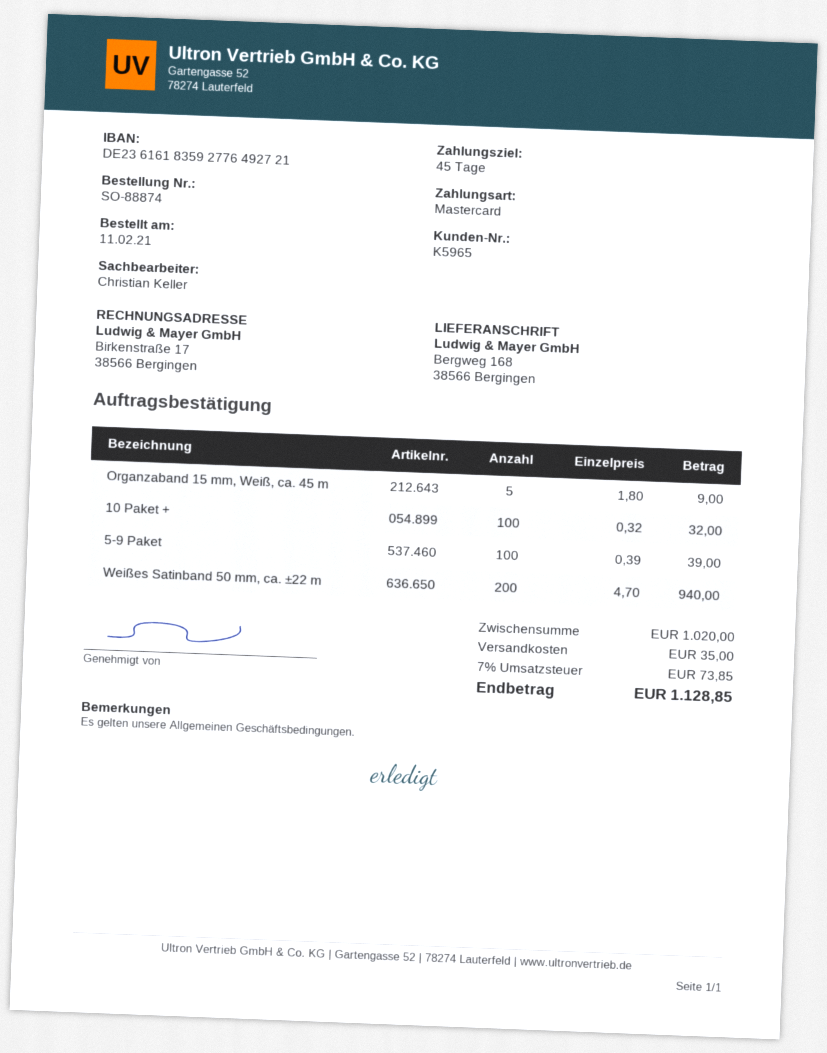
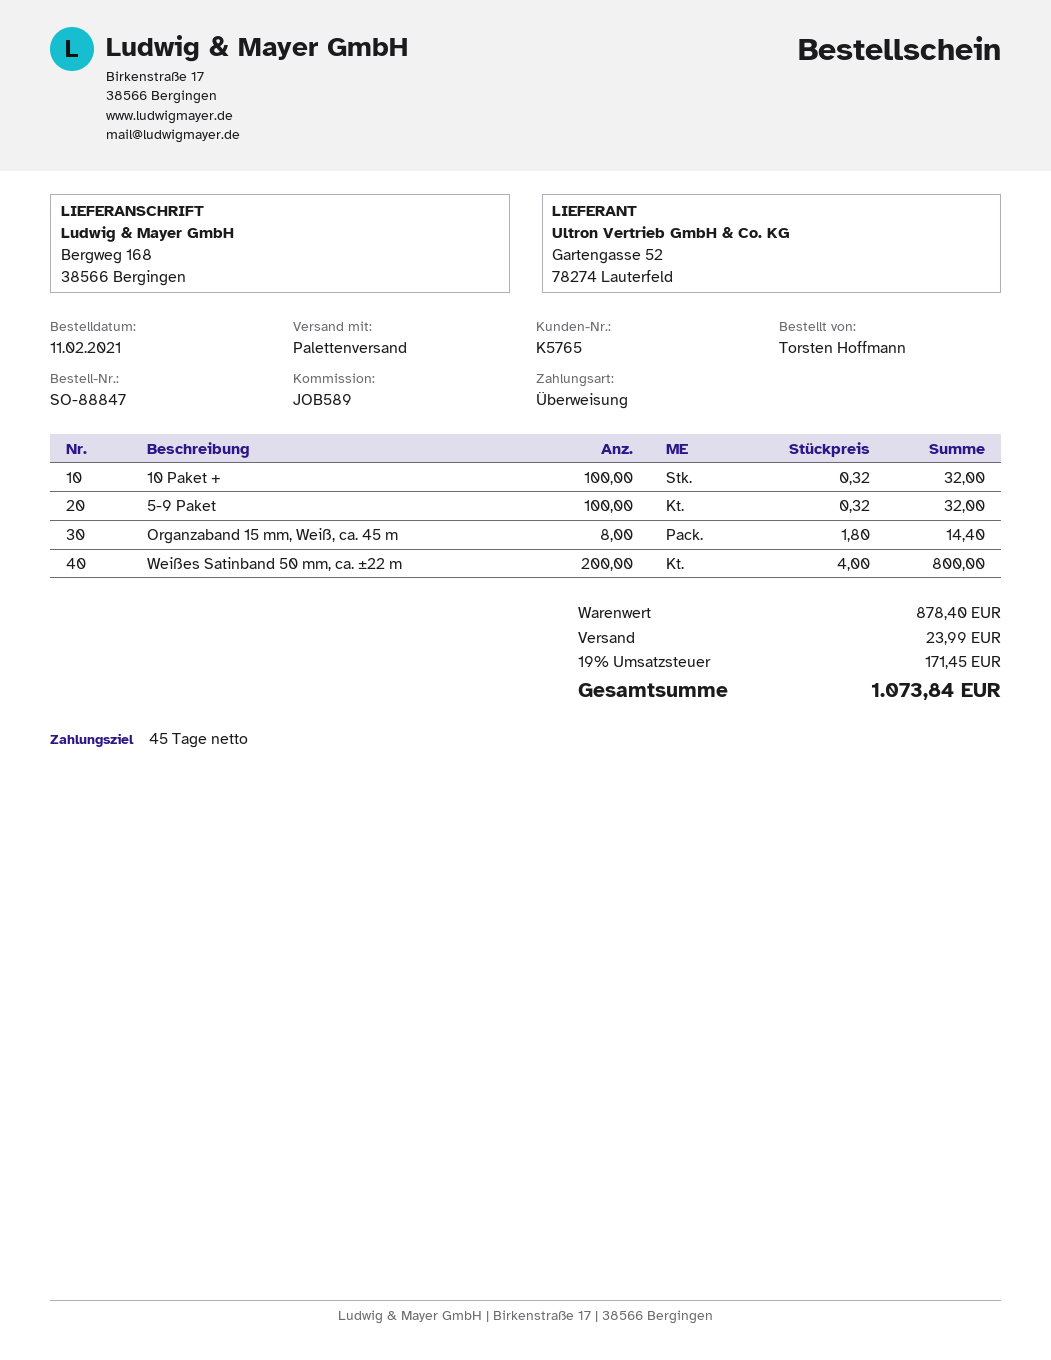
order number: SO-88874 -> SO-88847
customer number: K5965 -> K5765
payment method: Mastercard -> bank transfer
Organzaband 15 mm, Weiß, ca. 45 m: 5 x 1.80 = 9.00 -> 8 x 1.80 = 14.40
5-9 Paket: 100 x 0.39 = 39.00 -> 100 x 0.32 = 32.00
Weißes Satinband 50 mm, ca. ±22 m: 200 x 4.70 = 940.00 -> 200 x 4.00 = 800.00
subtotal: 1020.00 -> 878.40
shipping: 35.00 -> 23.99
tax: 7% = 73.85 -> 19% = 171.45
total: 1128.85 -> 1073.84

